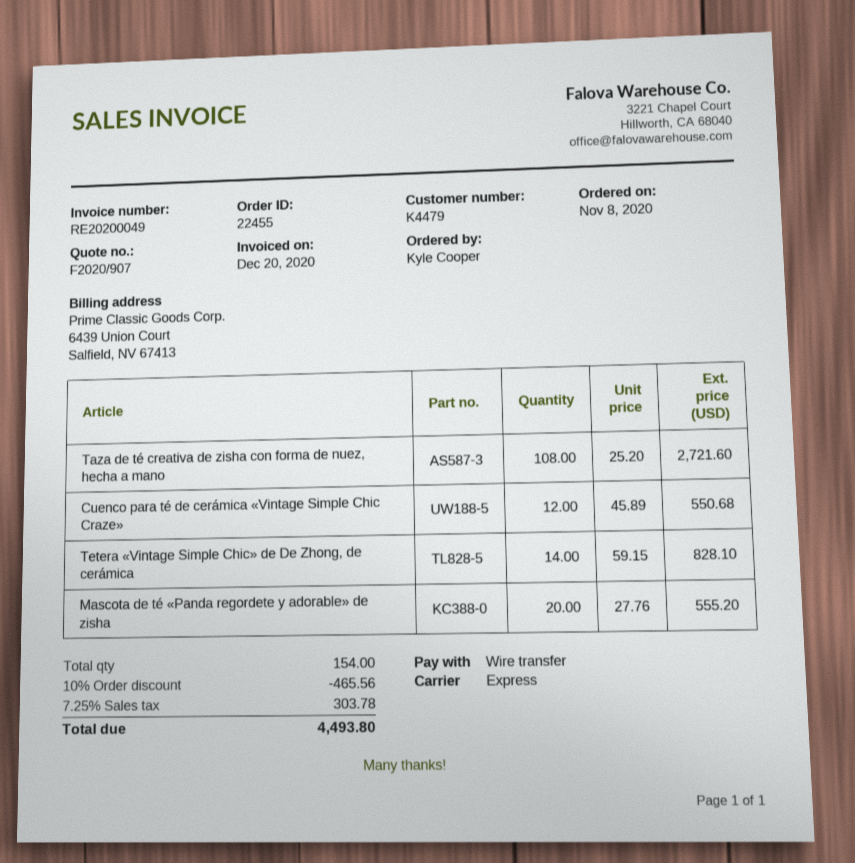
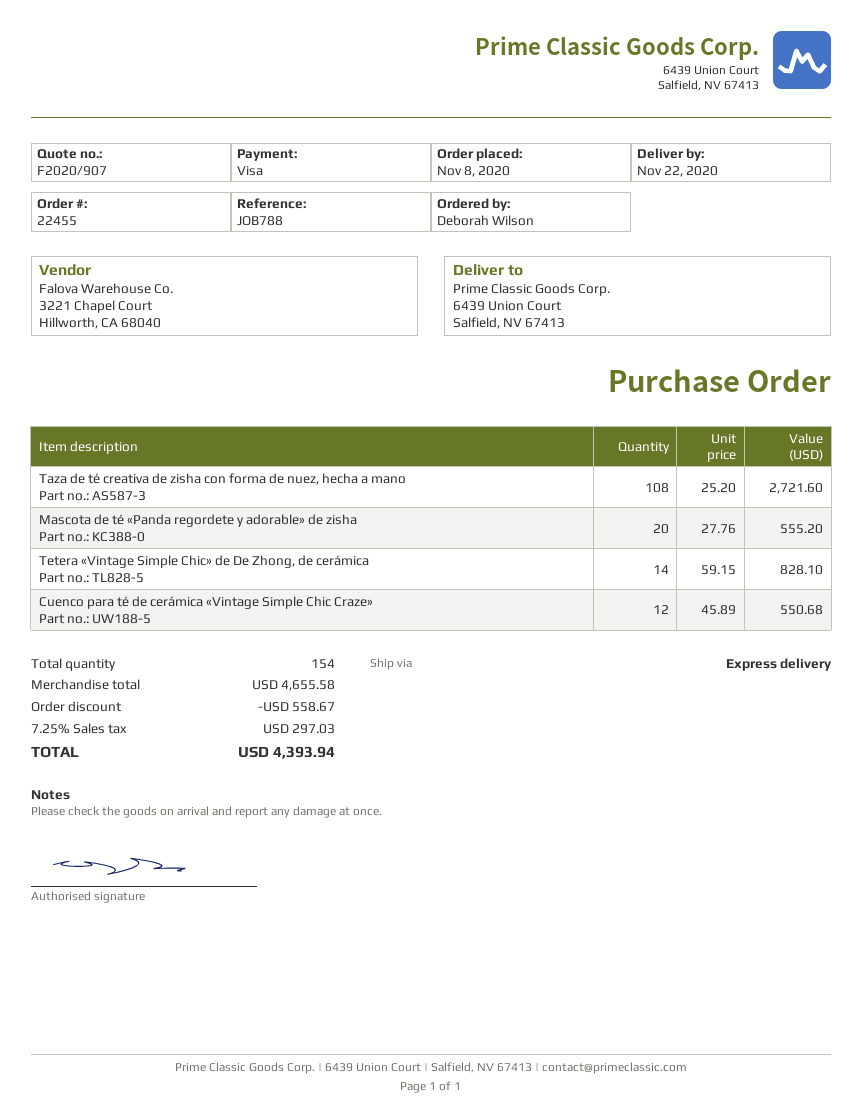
ordered by: Kyle Cooper -> Deborah Wilson
payment method: bank transfer -> Visa
discount: 465.56 -> 558.67
tax: 7.25% = 303.78 -> 7.25% = 297.03
total: 4493.80 -> 4393.94

